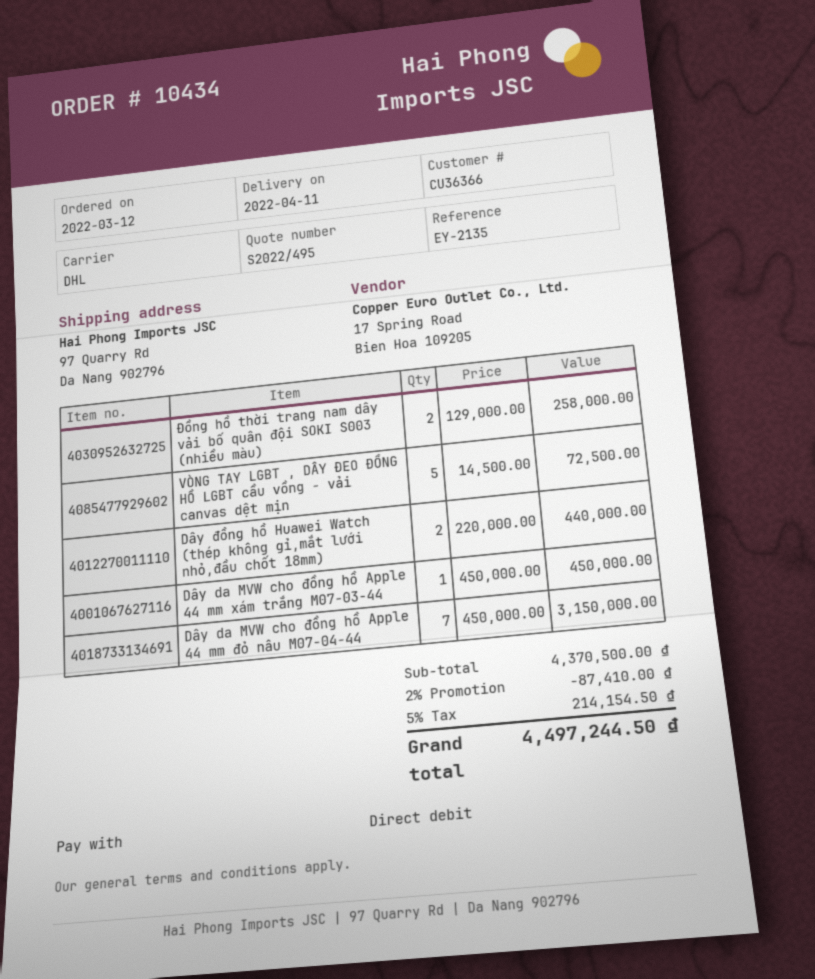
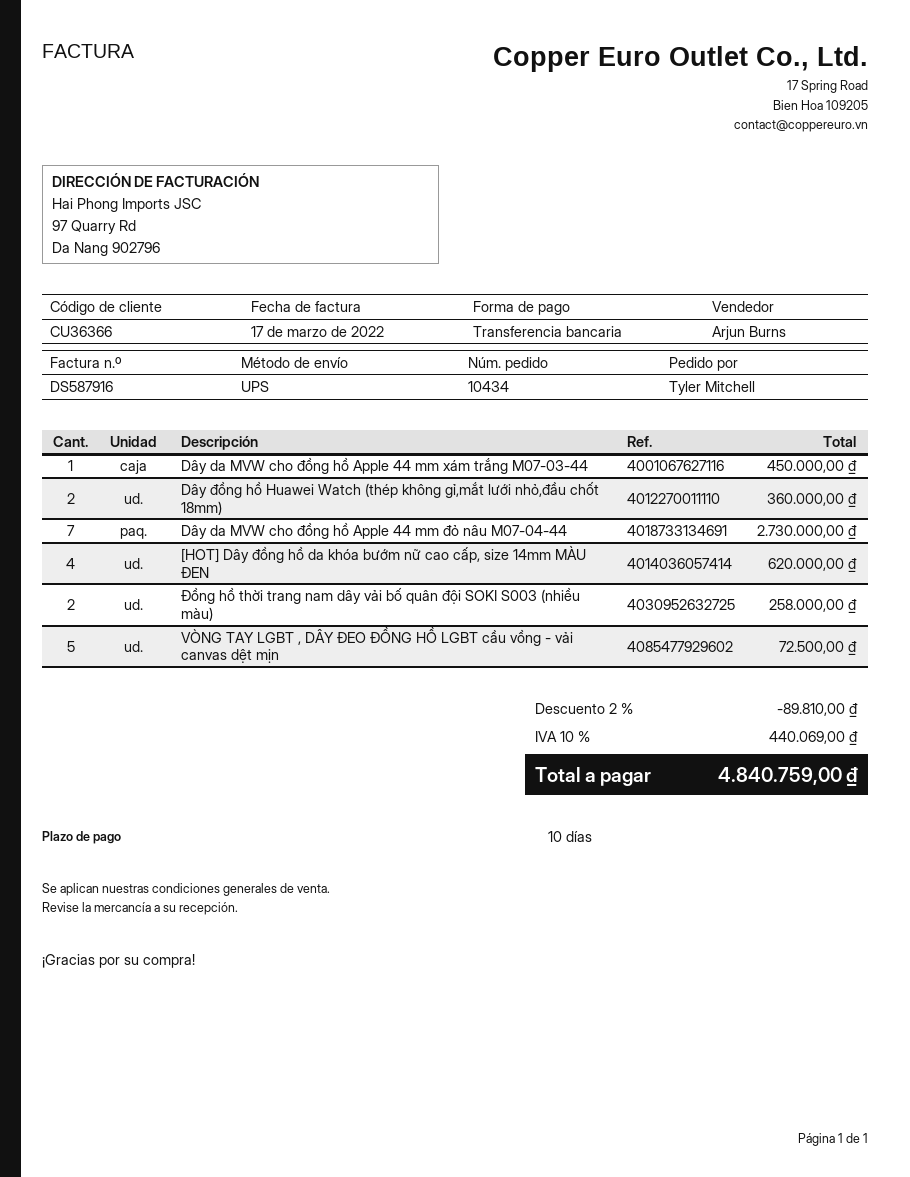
payment method: direct debit -> bank transfer
shipping method: DHL -> UPS
Dây đồng hồ Huawei Watch (thép không gỉ,mắt lưới nhỏ,đầu chốt 18mm): 2 for 440000.00 -> 2 for 360000.00
Dây da MVW cho đồng hồ Apple 44 mm đỏ nâu M07-04-44: 7 for 3150000.00 -> 7 for 2730000.00
[HOT] Dây đồng hồ da khóa bướm nữ cao cấp, size 14mm MÀU ĐEN: none -> 4 for 620000.00
discount: 2% = 87410.00 -> 2% = 89810.00
tax: 5% = 214154.50 -> 10% = 440069.00
total: 4497244.50 -> 4840759.00

